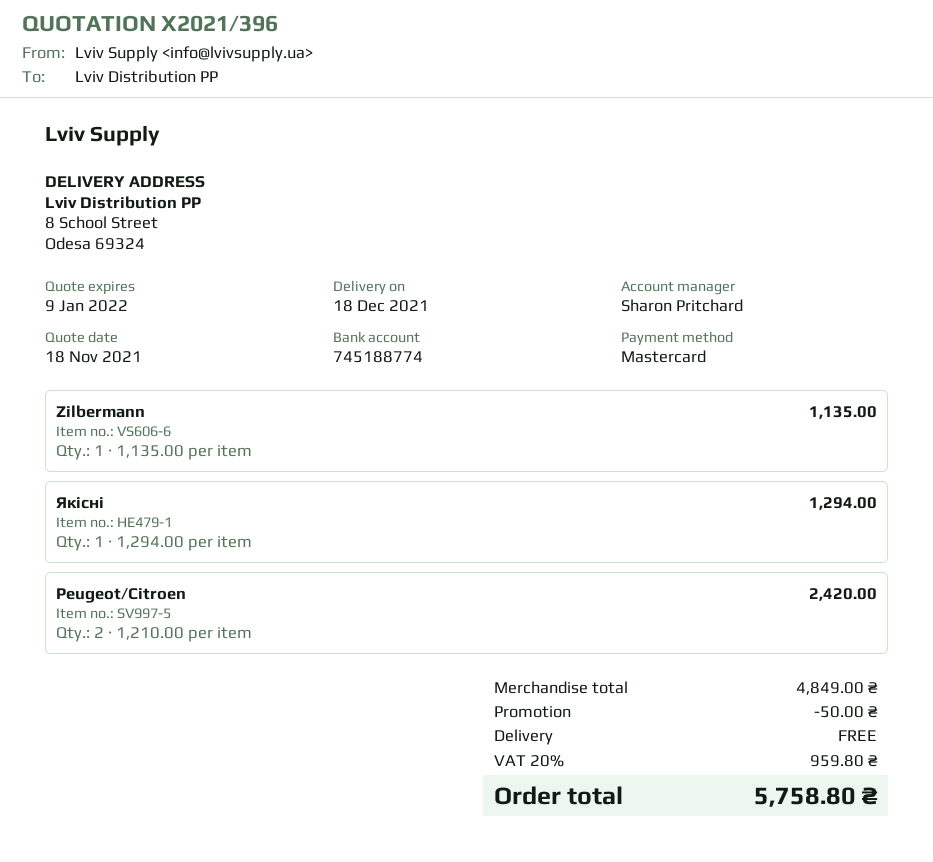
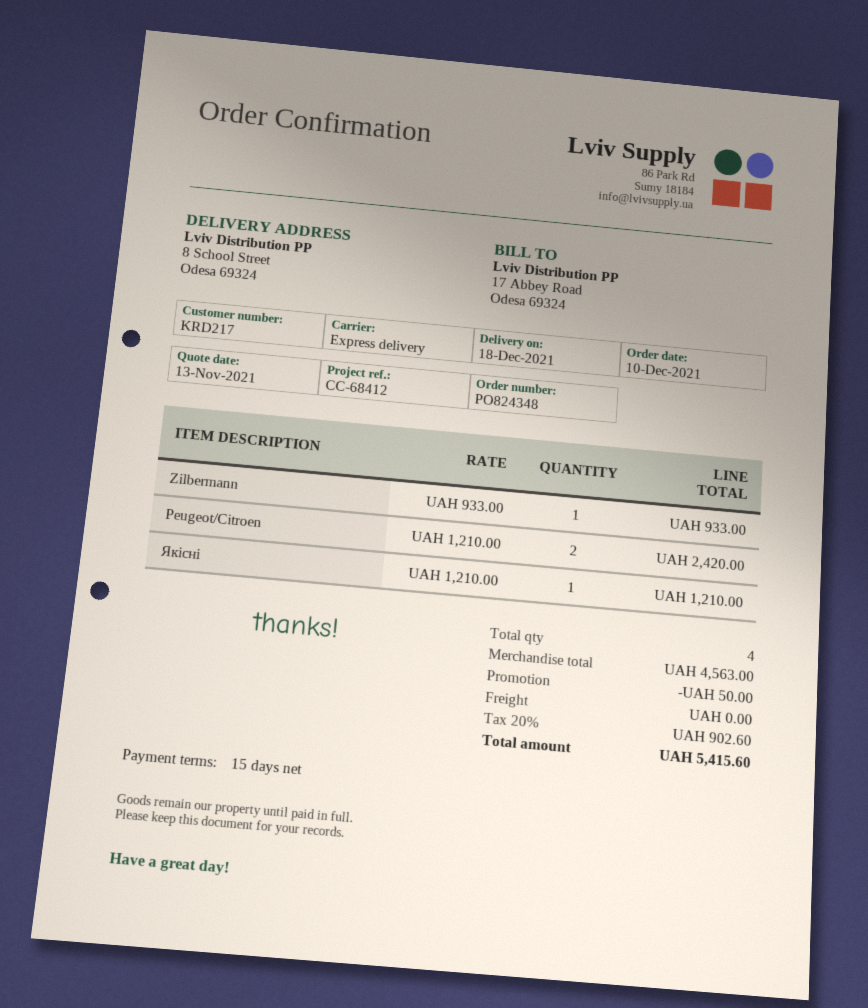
quote date: 2021-11-18 -> 2021-11-13
Zilbermann: 1 x 1135.00 = 1135.00 -> 1 x 933.00 = 933.00
Якісні: 1 x 1294.00 = 1294.00 -> 1 x 1210.00 = 1210.00
subtotal: 4849.00 -> 4563.00
tax: 20% = 959.80 -> 20% = 902.60
total: 5758.80 -> 5415.60

